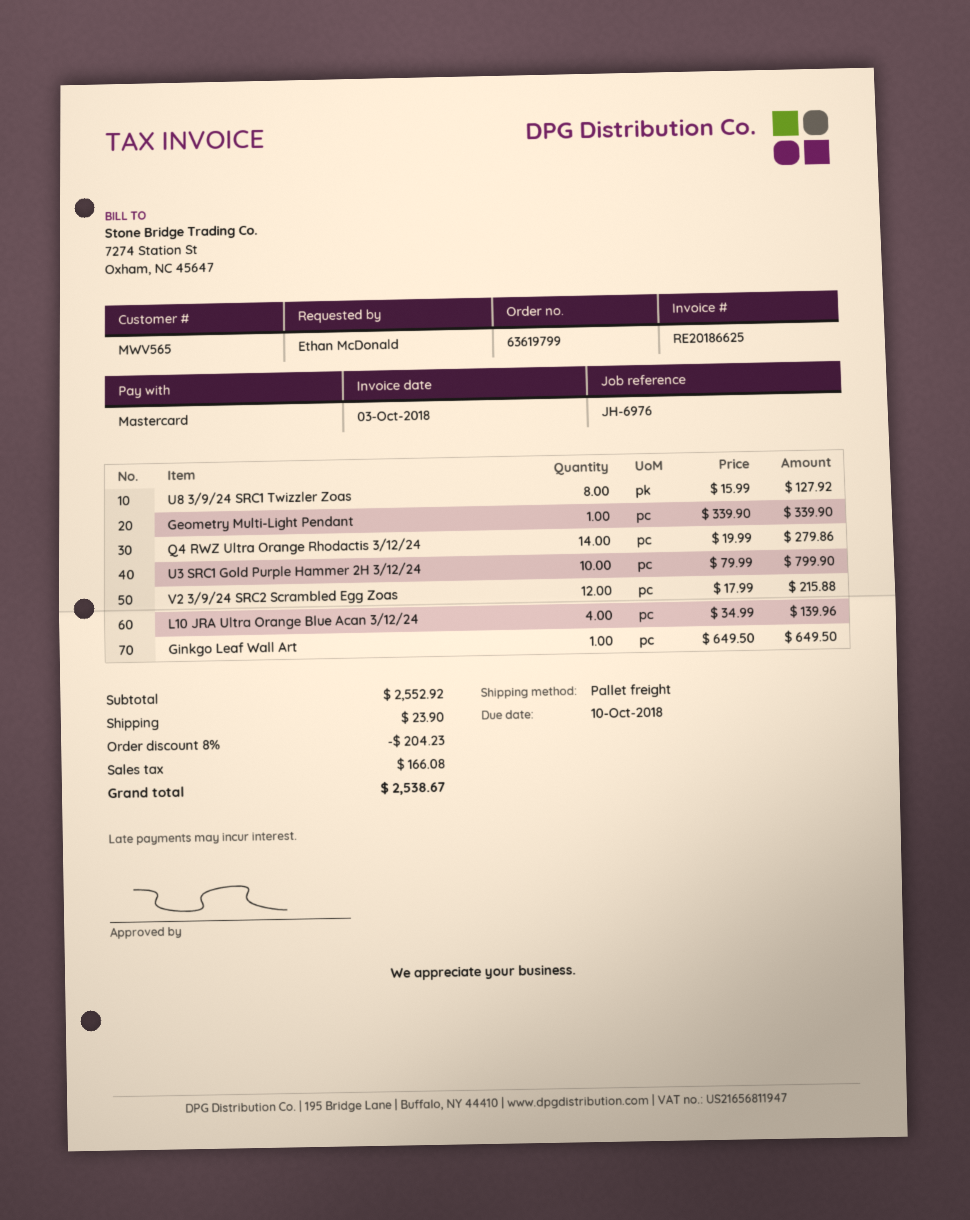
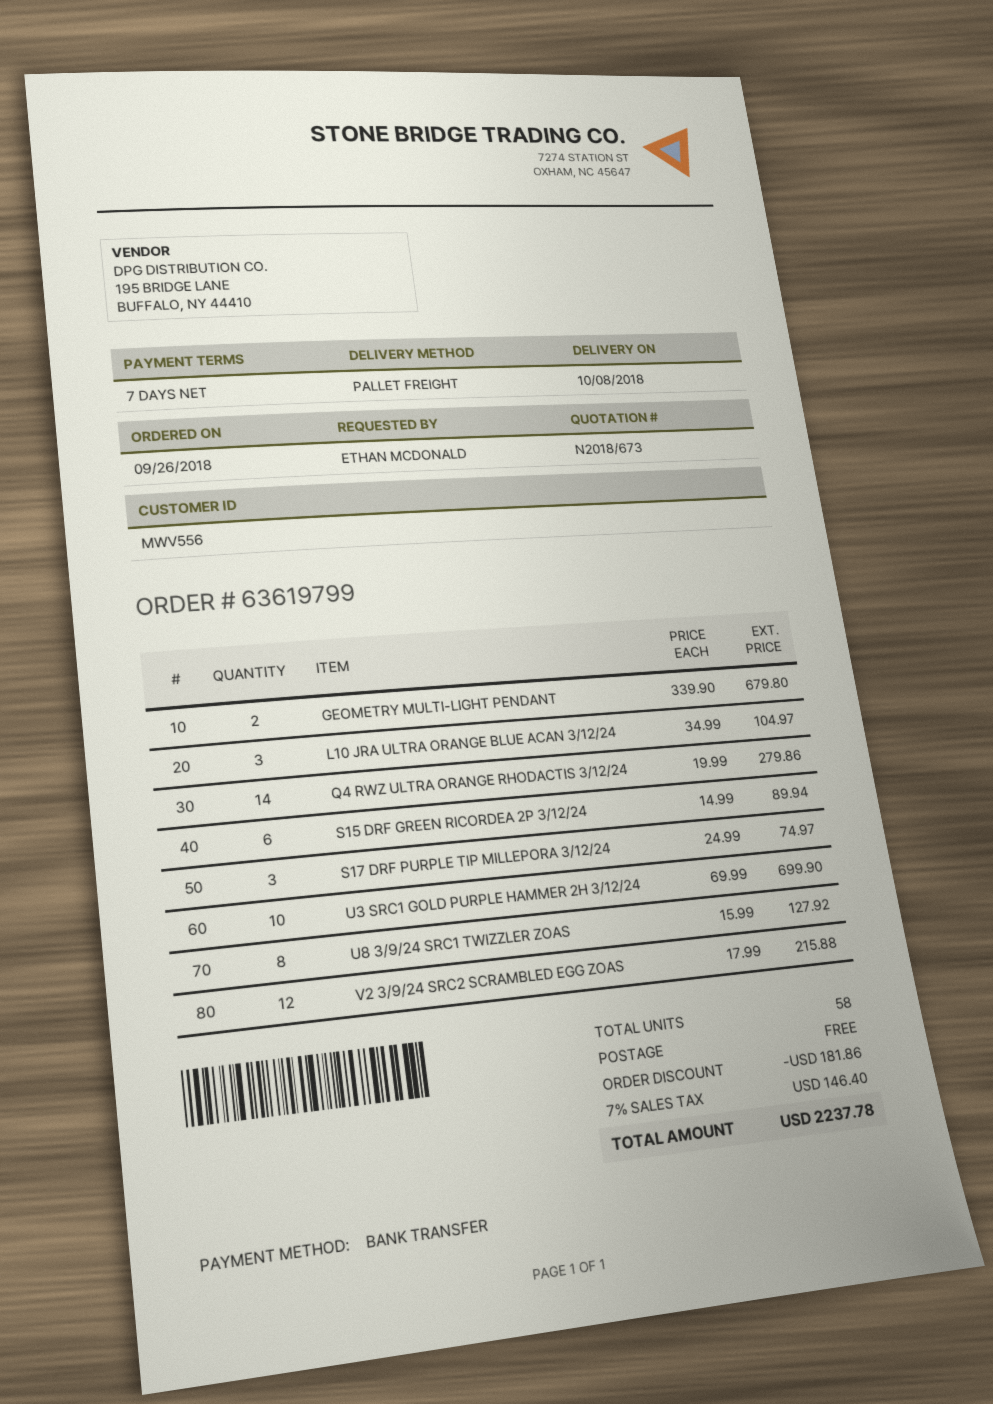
customer number: MWV565 -> MWV556
payment method: Mastercard -> bank transfer
Geometry Multi-Light Pendant: 1 x 339.90 = 339.90 -> 2 x 339.90 = 679.80
U3 SRC1 Gold Purple Hammer 2H 3/12/24: 10 x 79.99 = 799.90 -> 10 x 69.99 = 699.90
L10 JRA Ultra Orange Blue Acan 3/12/24: 4 x 34.99 = 139.96 -> 3 x 34.99 = 104.97
Ginkgo Leaf Wall Art: 1 x 649.50 = 649.50 -> none
S15 DRF GREEN RICORDEA 2P 3/12/24: none -> 6 x 14.99 = 89.94
S17 DRF PURPLE TIP MILLEPORA 3/12/24: none -> 3 x 24.99 = 74.97
discount: 204.23 -> 181.86
shipping: 23.90 -> 0.00
tax: 166.08 -> 146.40
total: 2538.67 -> 2237.78

